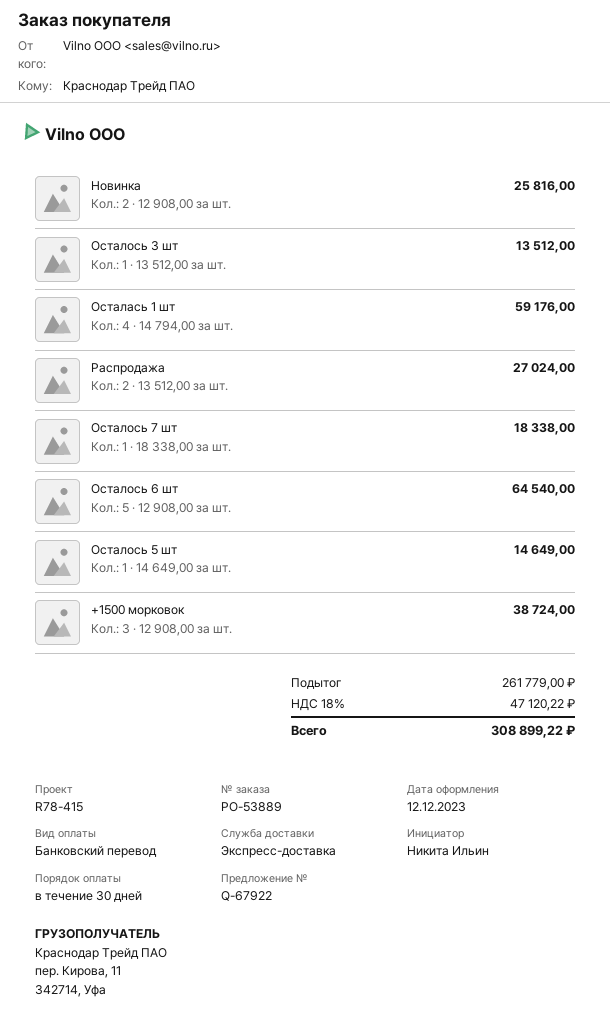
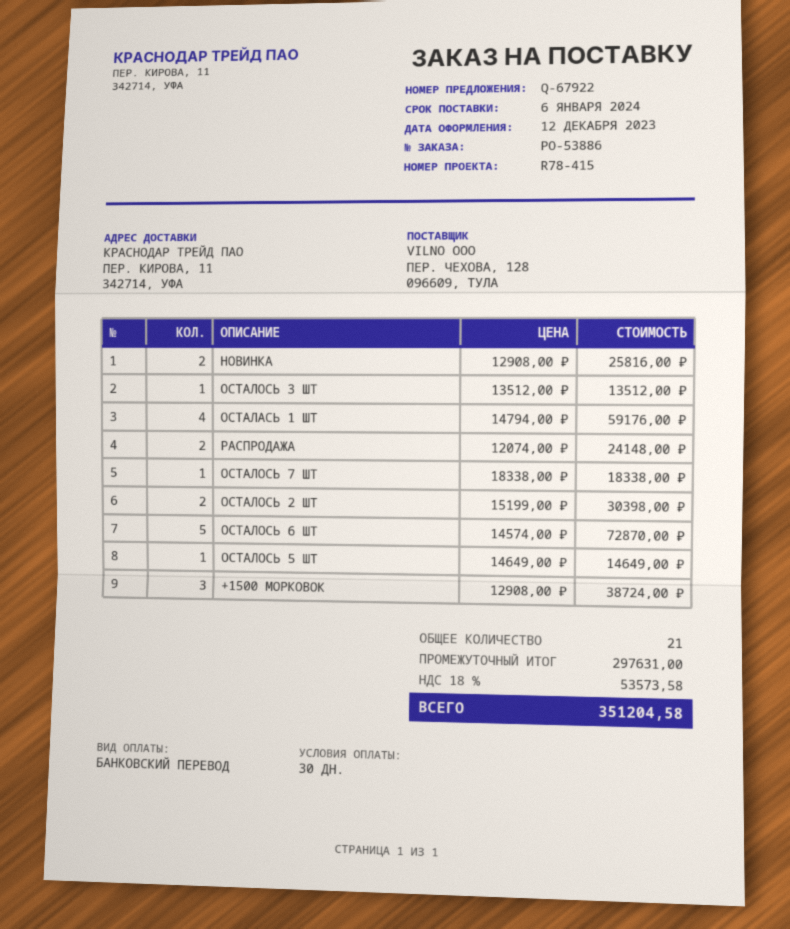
order number: PO-53889 -> PO-53886
Распродажа: 2 x 13512.00 = 27024.00 -> 2 x 12074.00 = 24148.00
Осталось 6 шт: 5 x 12908.00 = 64540.00 -> 5 x 14574.00 = 72870.00
ОСТАЛОСЬ 2 ШТ: none -> 2 x 15199.00 = 30398.00
subtotal: 261779.00 -> 297631.00
tax: 18% = 47120.22 -> 18% = 53573.58
total: 308899.22 -> 351204.58

